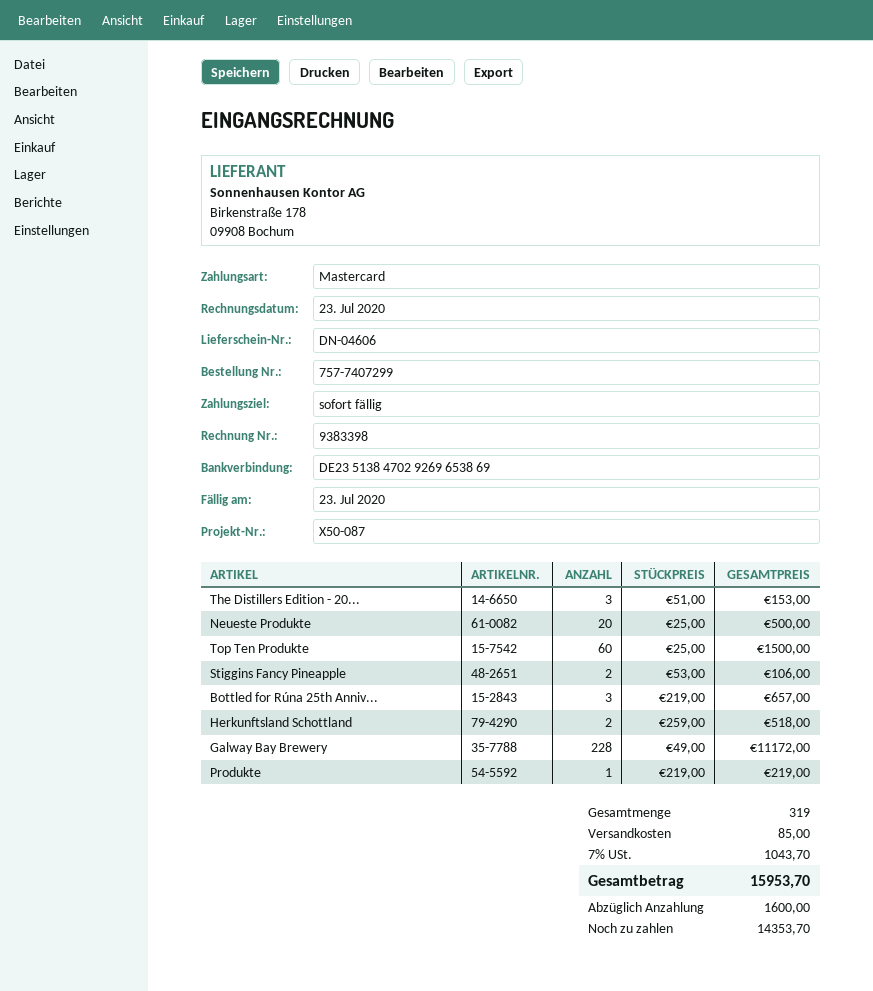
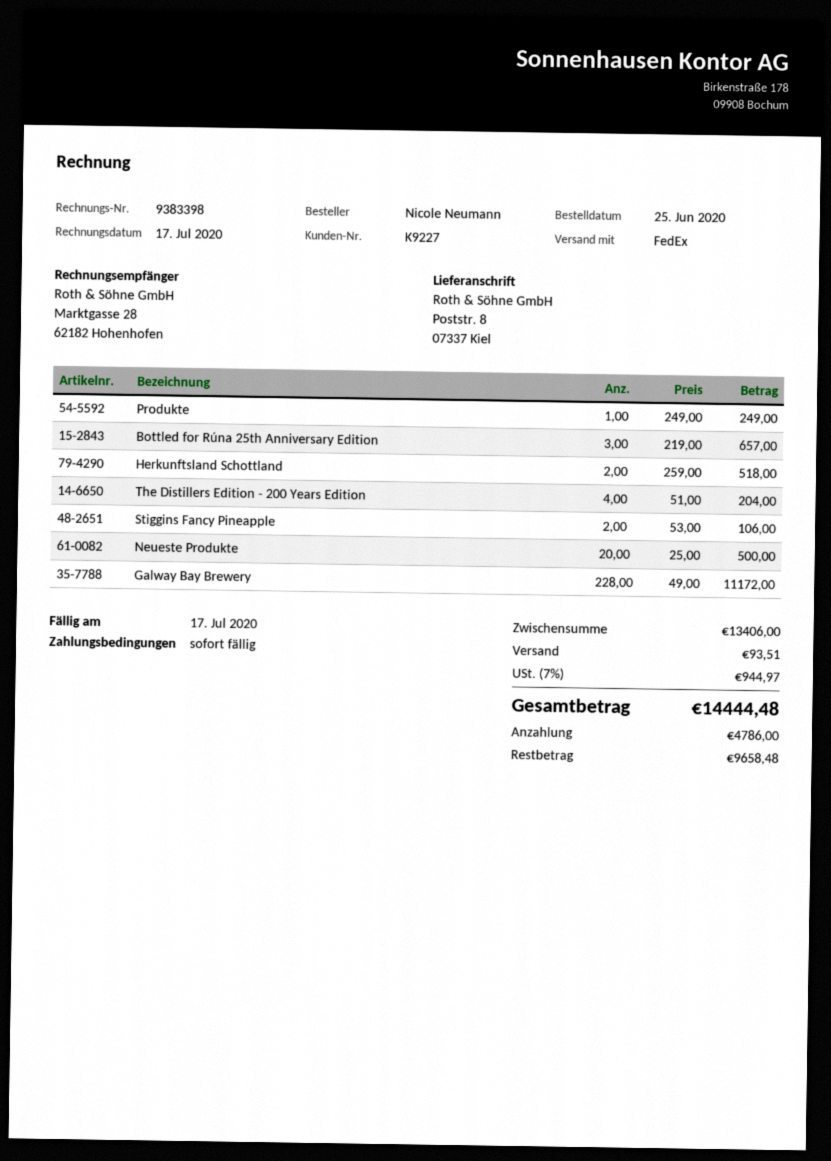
invoice date: 2020-07-23 -> 2020-07-17
due date: 2020-07-23 -> 2020-07-17
The Distillers Edition - 20...: 3 x 51.00 = 153.00 -> 4 x 51.00 = 204.00
Top Ten Produkte: 60 x 25.00 = 1500.00 -> none
Produkte: 1 x 219.00 = 219.00 -> 1 x 249.00 = 249.00
shipping: 85.00 -> 93.51
tax: 7% = 1043.70 -> 7% = 944.97
total: 15953.70 -> 14444.48
deposit: 1600.00 -> 4786.00
balance: 14353.70 -> 9658.48

